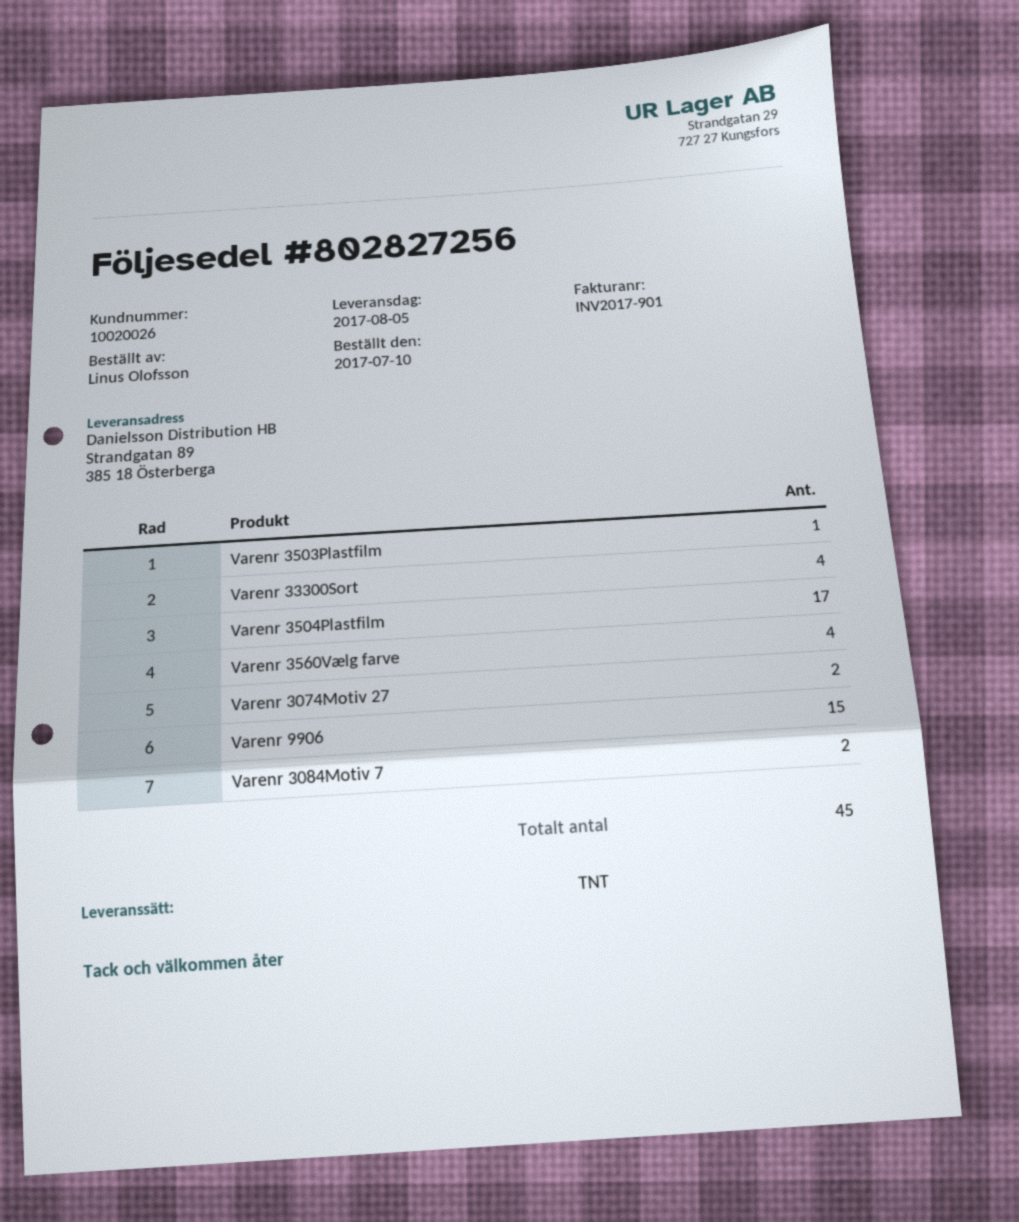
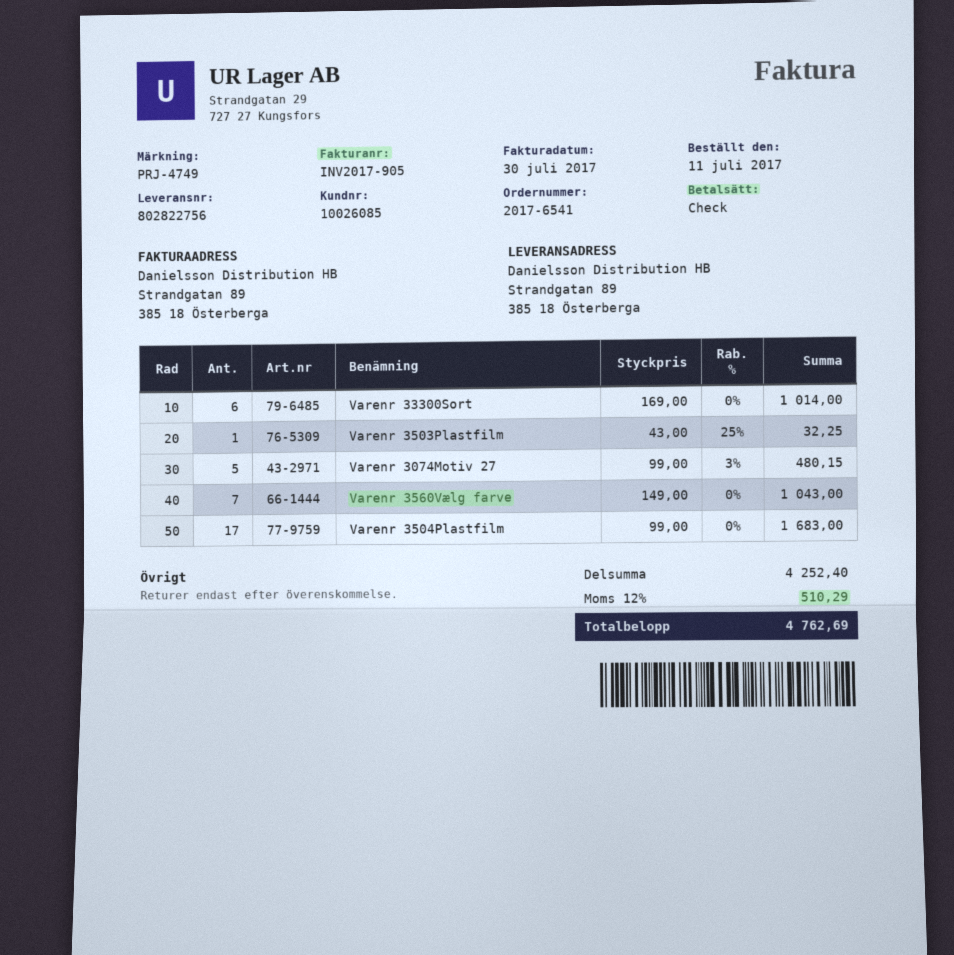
order date: 2017-07-10 -> 2017-07-11
delivery note number: 802827256 -> 802822756
invoice number: INV2017-901 -> INV2017-905
customer number: 10020026 -> 10026085
Varenr 33300Sort: 4 -> 6
Varenr 3560Vælg farve: 4 -> 7
Varenr 3074Motiv 27: 2 -> 5
Varenr 9906: 15 -> none
Varenr 3084Motiv 7: 2 -> none

